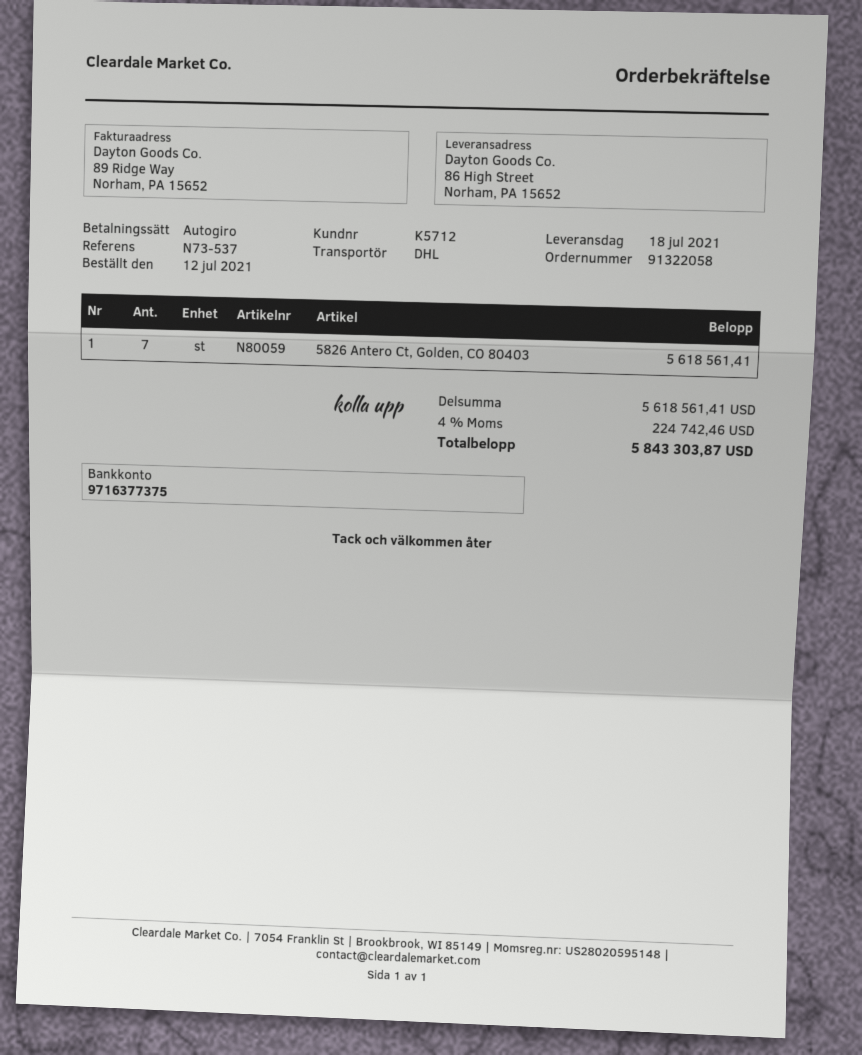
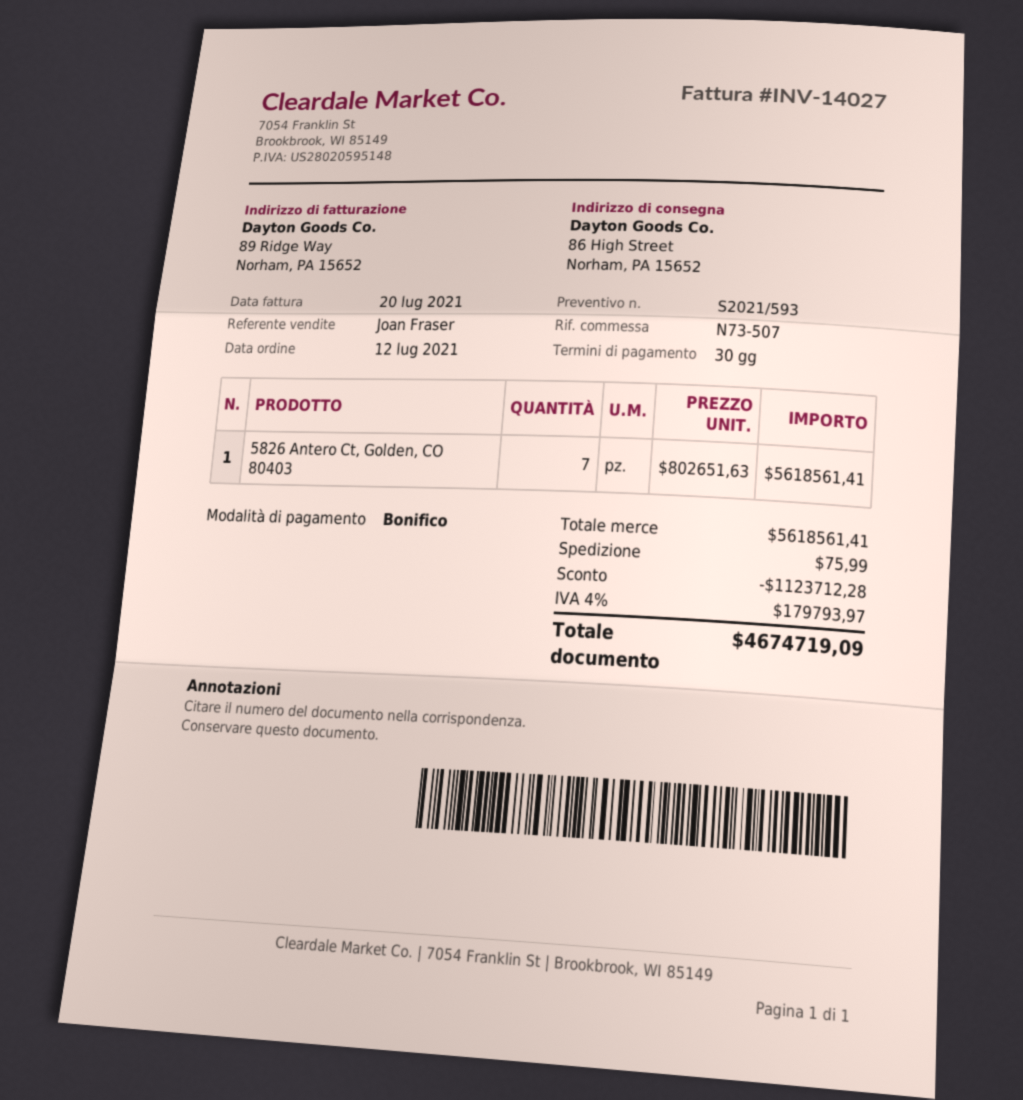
reference: N73-537 -> N73-507
payment method: direct debit -> bank transfer
discount: none -> 1123712.28
shipping: none -> 75.99
tax: 4% = 224742.46 -> 4% = 179793.97
total: 5843303.87 -> 4674719.09

